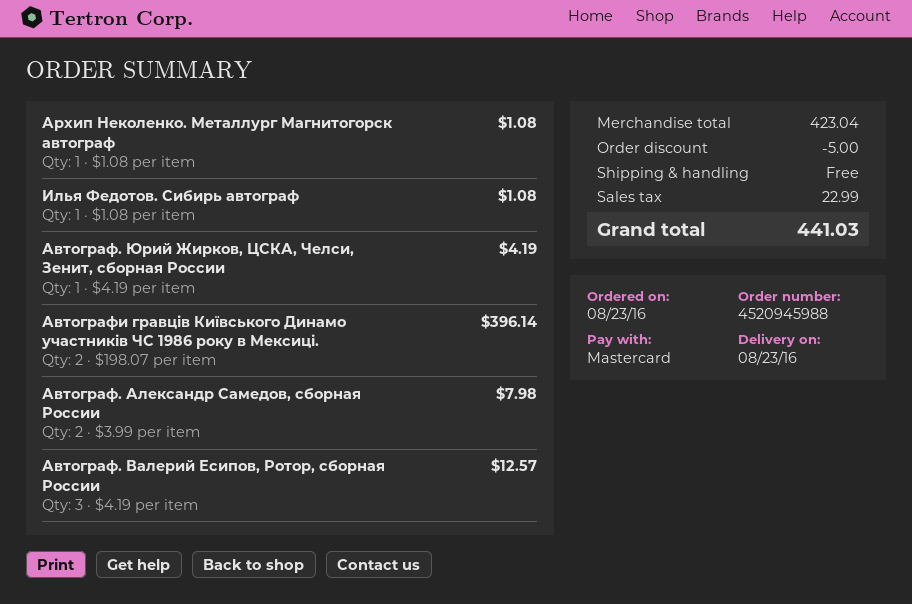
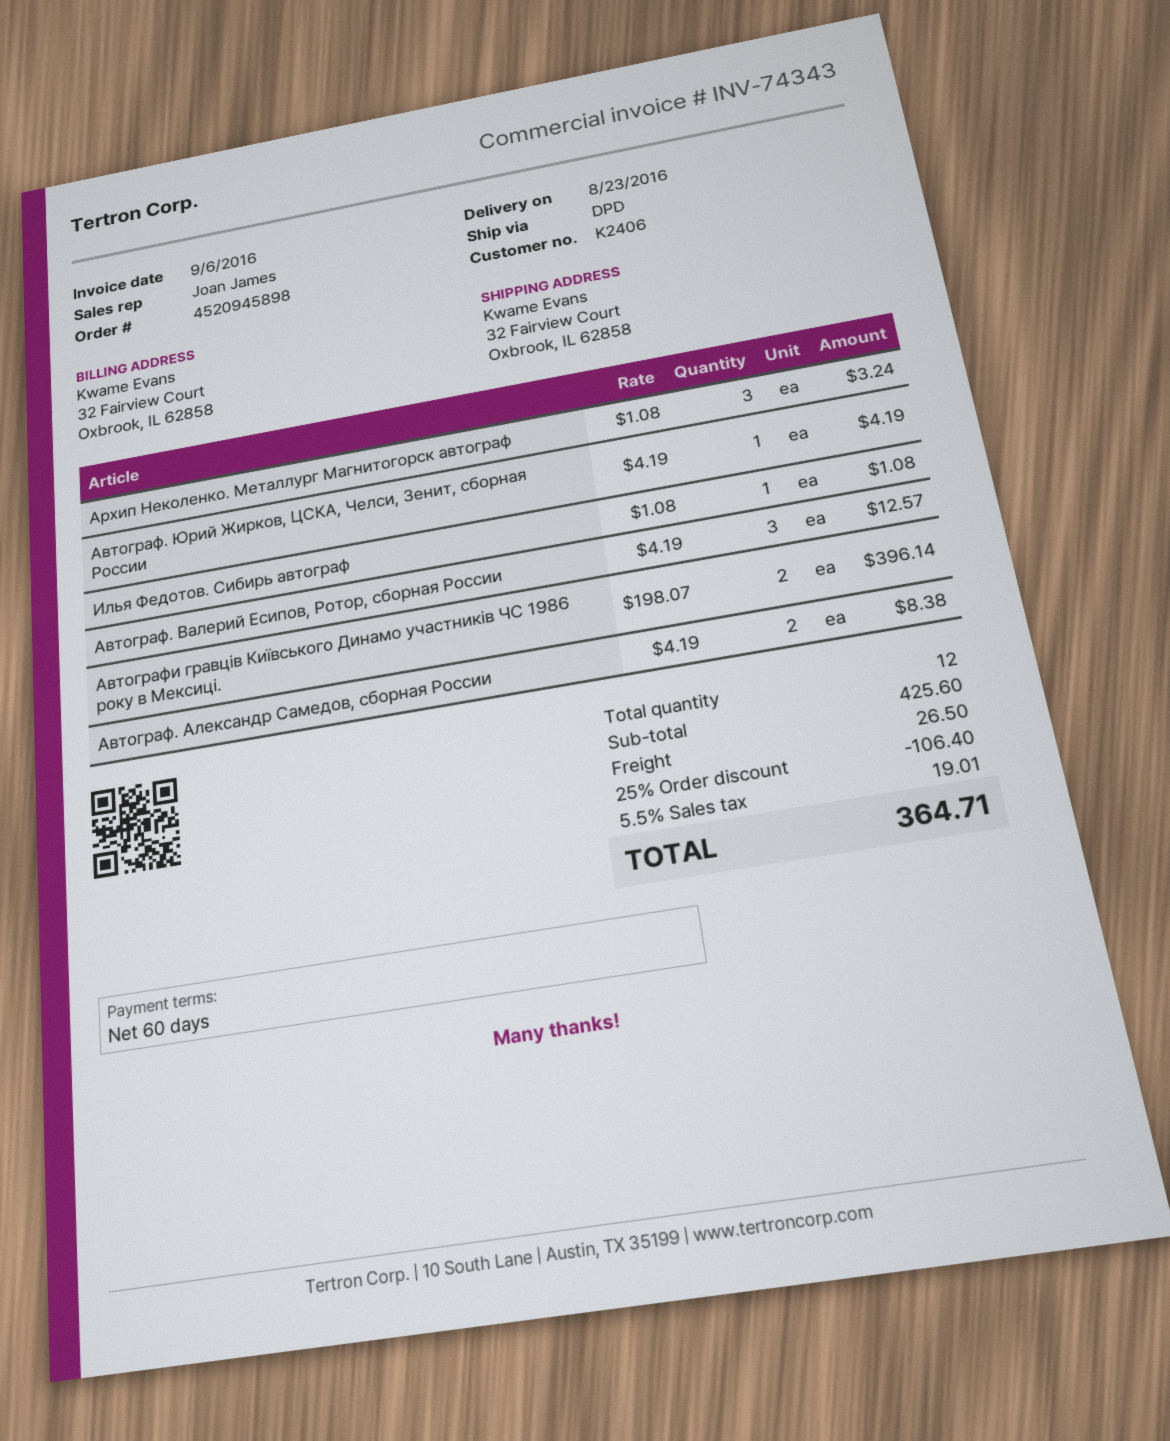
order number: 4520945988 -> 4520945898
Архип Неколенко. Металлург Магнитогорск автограф: 1 x 1.08 = 1.08 -> 3 x 1.08 = 3.24
Автограф. Александр Самедов, сборная России: 2 x 3.99 = 7.98 -> 2 x 4.19 = 8.38
subtotal: 423.04 -> 425.60
discount: 5.00 -> 106.40
shipping: 0.00 -> 26.50
tax: 22.99 -> 19.01
total: 441.03 -> 364.71

